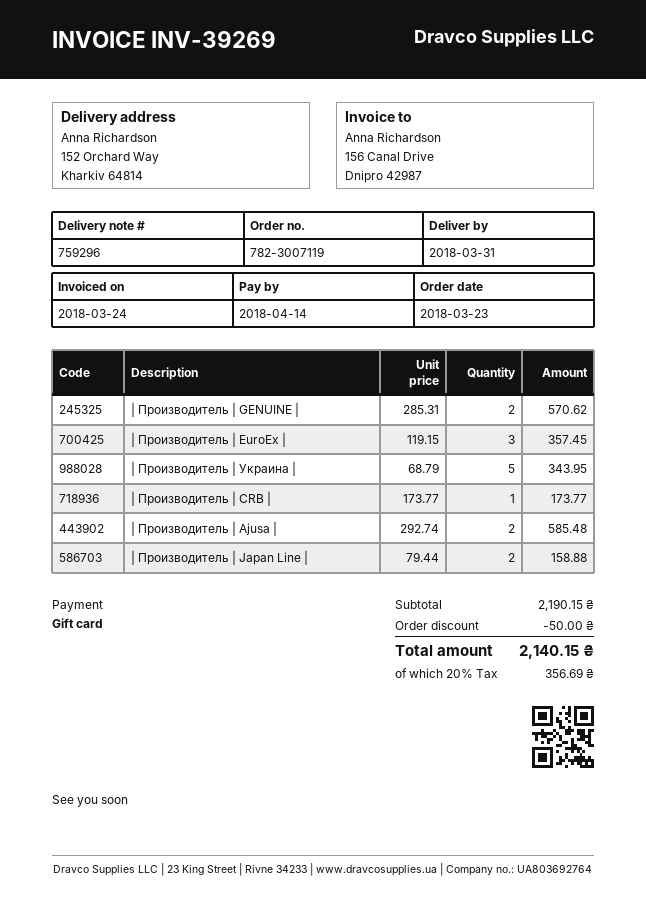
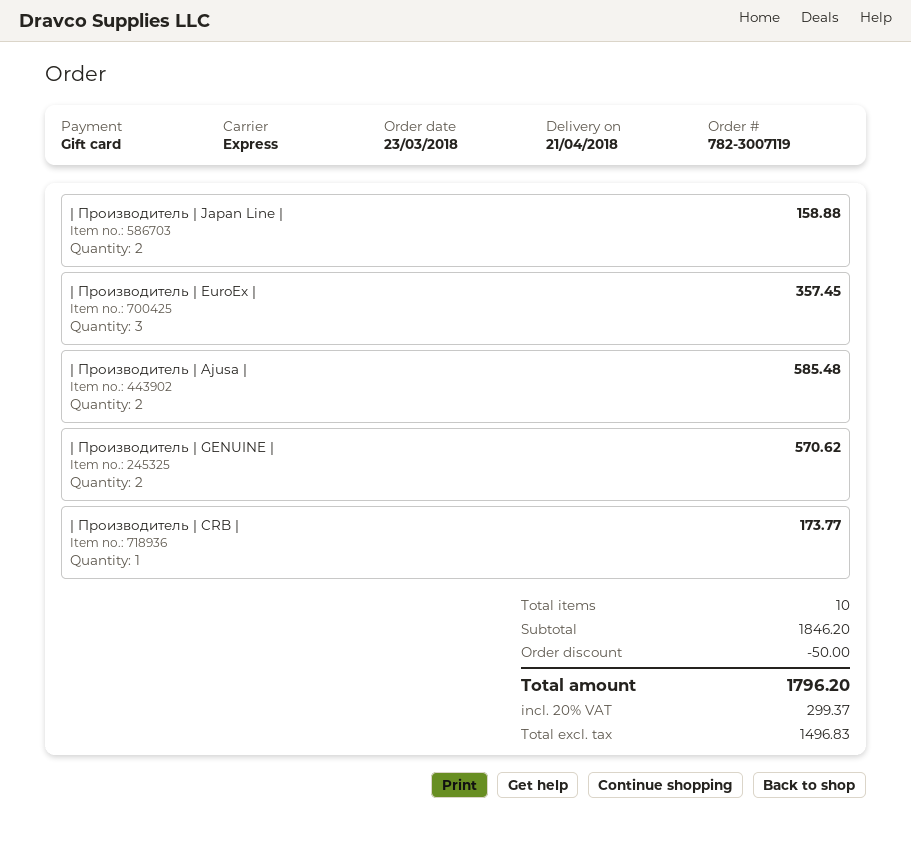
delivery date: 2018-03-31 -> 2018-04-21
| Производитель | Украина |: 5 for 343.95 -> none
subtotal: 2190.15 -> 1846.20
tax: 20% = 356.69 -> 20% = 299.37
total: 2140.15 -> 1796.20

